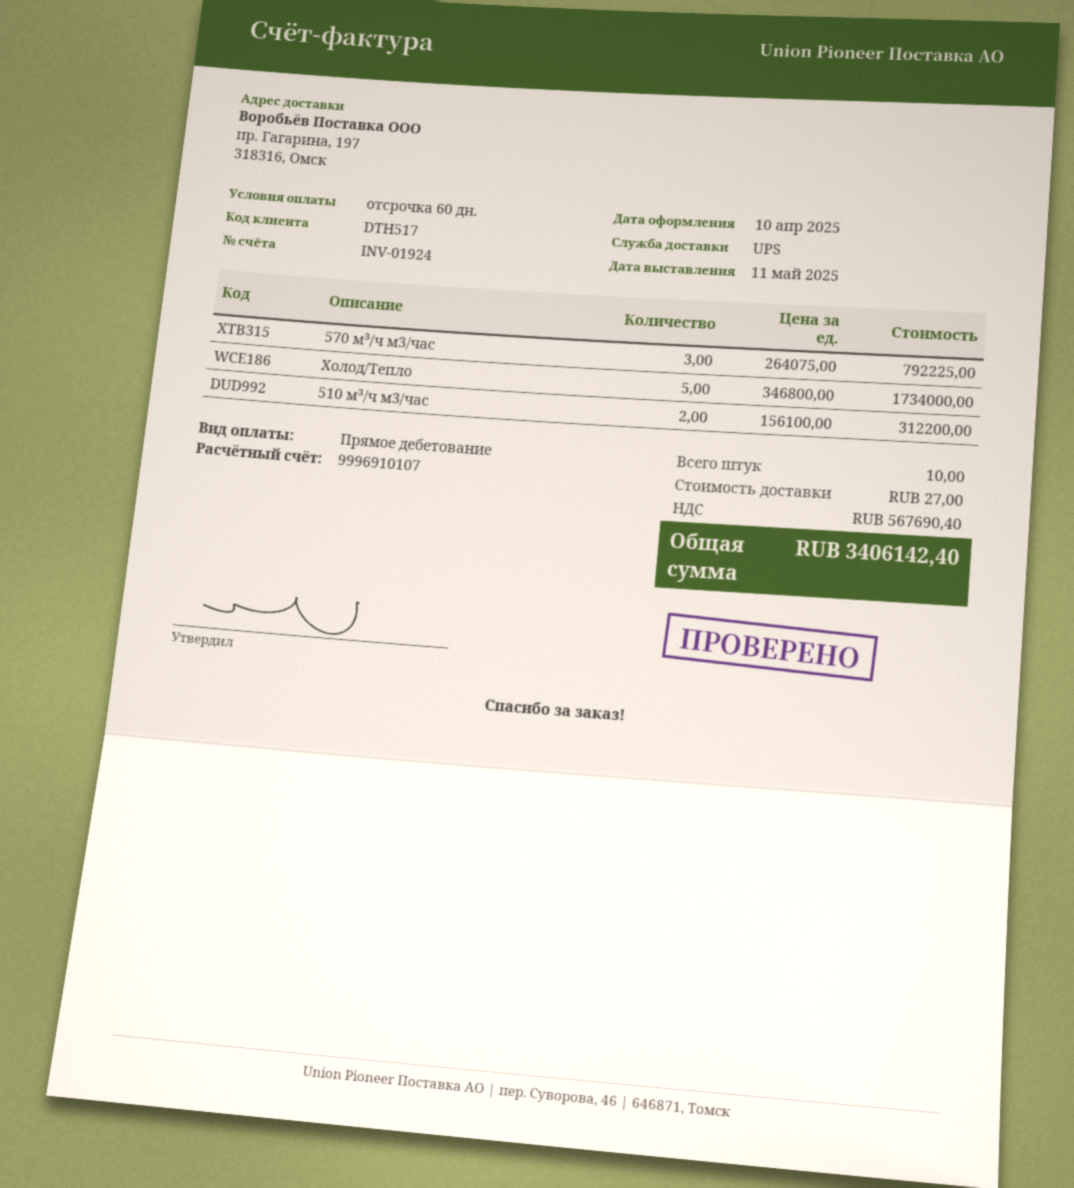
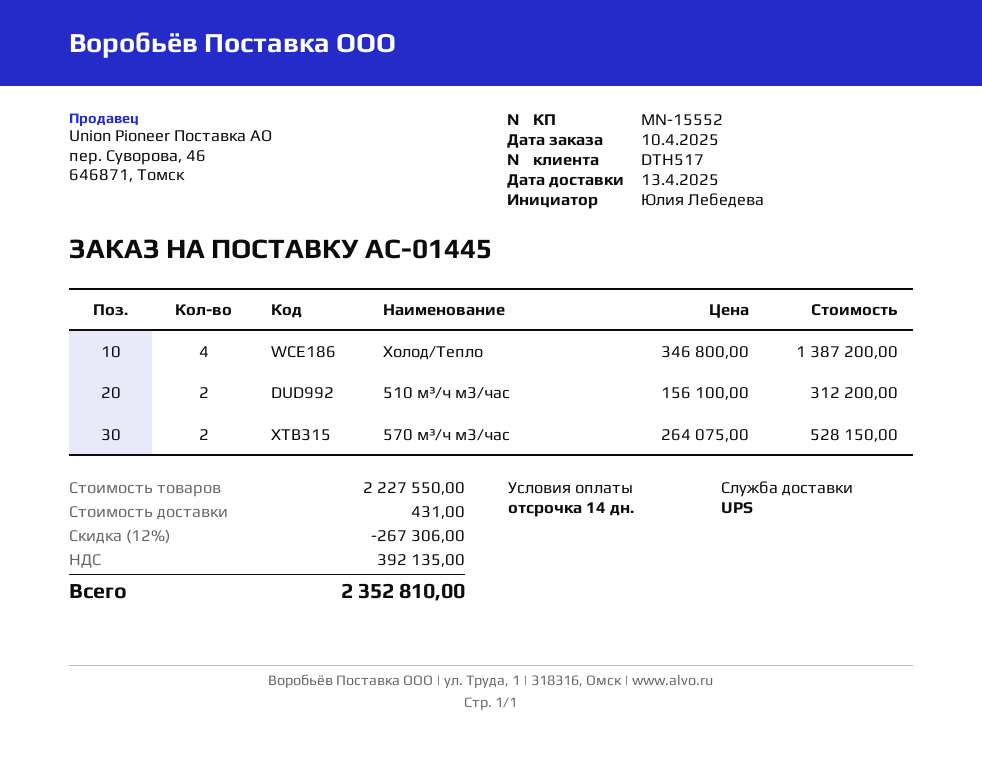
payment terms: 60 days -> 14 days
570 м³/ч м3/час: 3 x 264075.00 = 792225.00 -> 2 x 264075.00 = 528150.00
Холод/Тепло: 5 x 346800.00 = 1734000.00 -> 4 x 346800.00 = 1387200.00
discount: none -> 12% = 267306.00
shipping: 27.00 -> 431.00
tax: 567690.40 -> 392135.00
total: 3406142.40 -> 2352810.00

